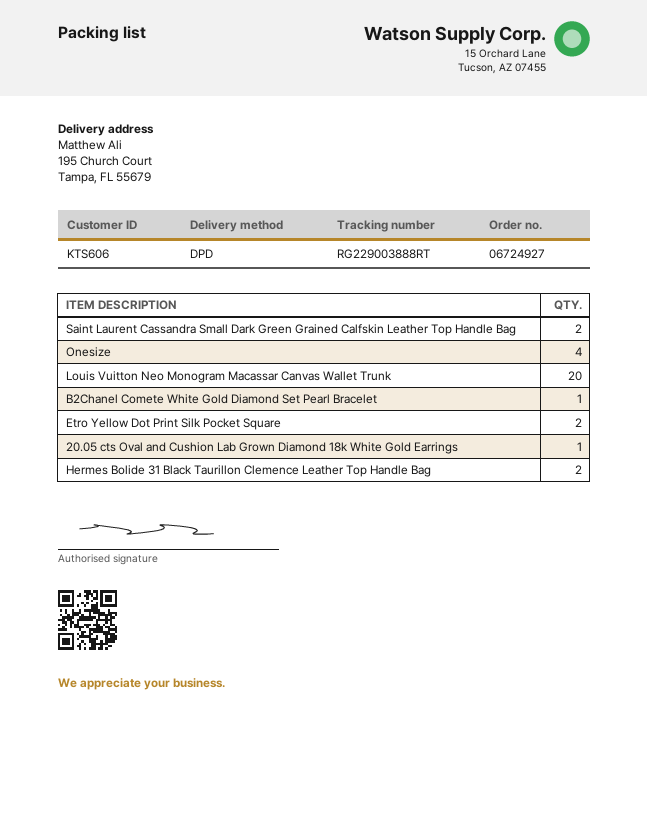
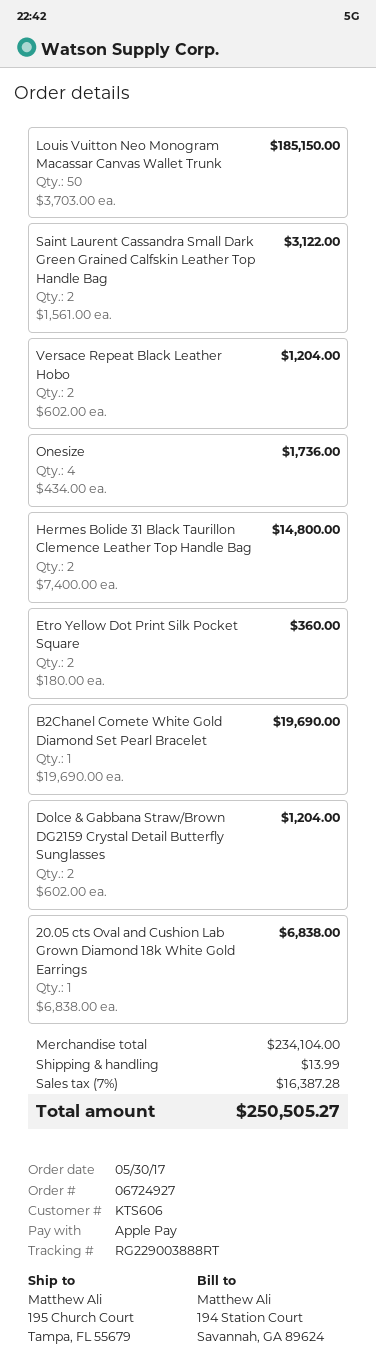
Louis Vuitton Neo Monogram Macassar Canvas Wallet Trunk: 20 -> 50
Versace Repeat Black Leather Hobo: none -> 2
Dolce & Gabbana Straw/Brown DG2159 Crystal Detail Butterfly Sunglasses: none -> 2

